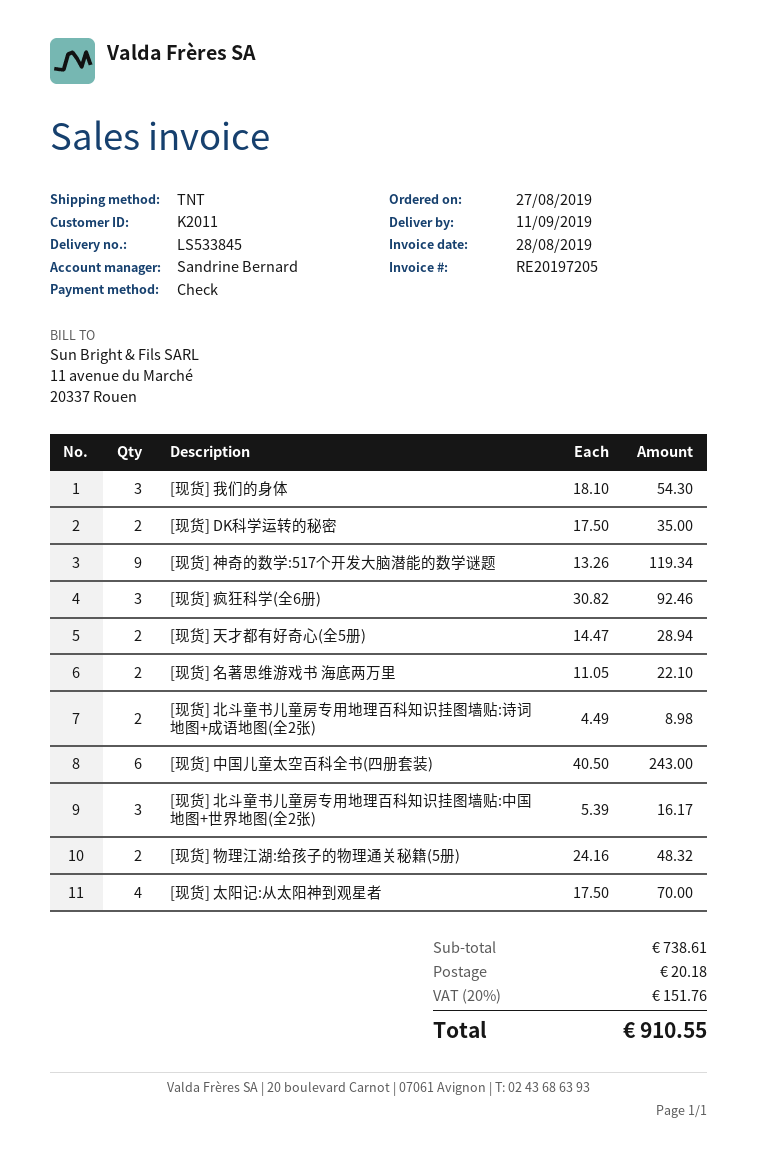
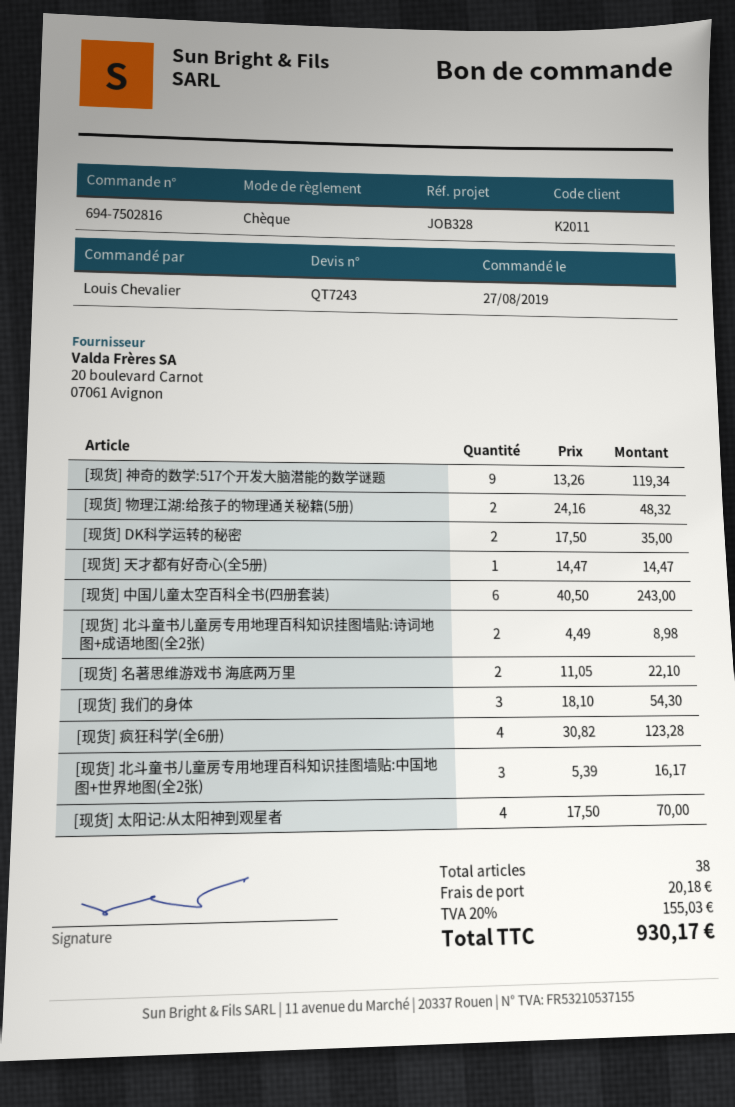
[现货] 疯狂科学(全6册): 3 x 30.82 = 92.46 -> 4 x 30.82 = 123.28
[现货] 天才都有好奇心(全5册): 2 x 14.47 = 28.94 -> 1 x 14.47 = 14.47
tax: 20% = 151.76 -> 20% = 155.03
total: 910.55 -> 930.17

